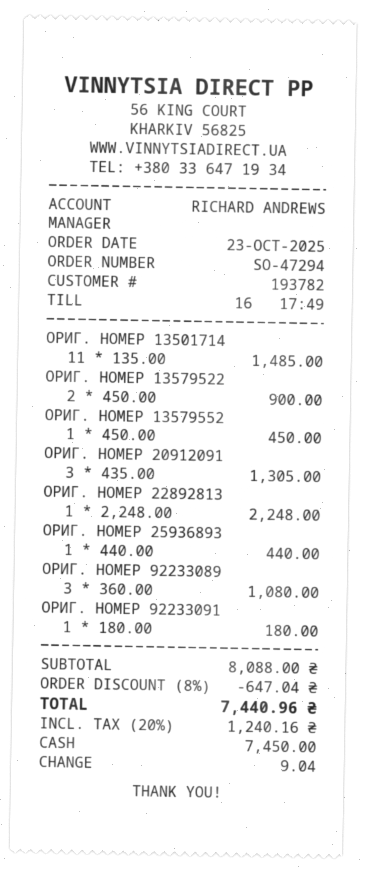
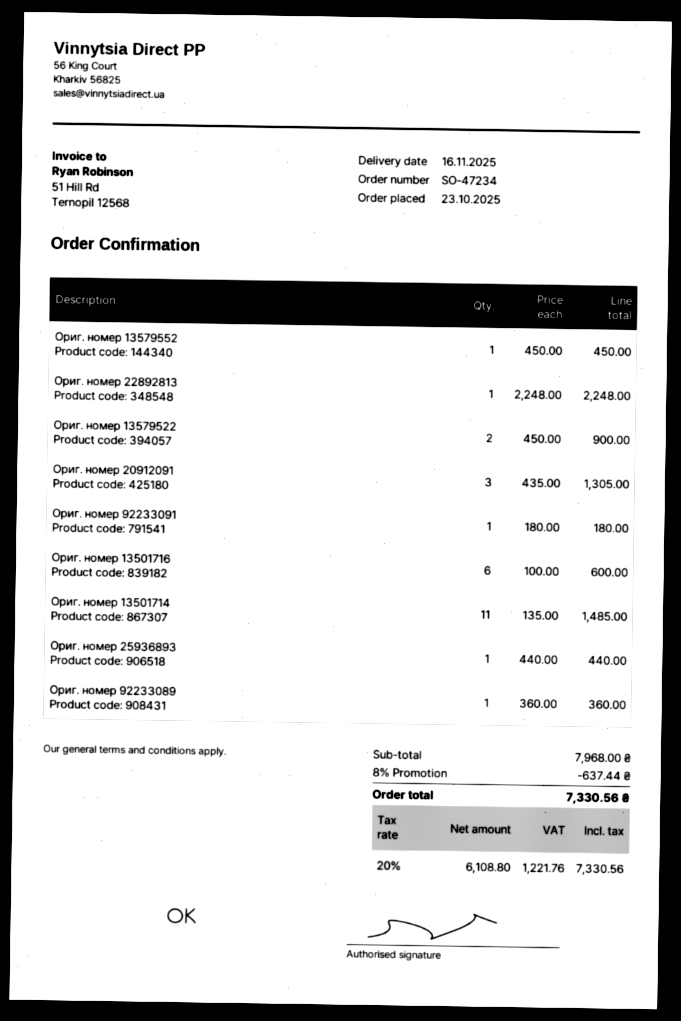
order number: SO-47294 -> SO-47234
ОРИГ. НОМЕР 92233089: 3 x 360.00 = 1080.00 -> 1 x 360.00 = 360.00
Ориг. номер 13501716: none -> 6 x 100.00 = 600.00
subtotal: 8088.00 -> 7968.00
discount: 8% = 647.04 -> 8% = 637.44
tax: 20% = 1240.16 -> 20% = 1221.76
total: 7440.96 -> 7330.56

